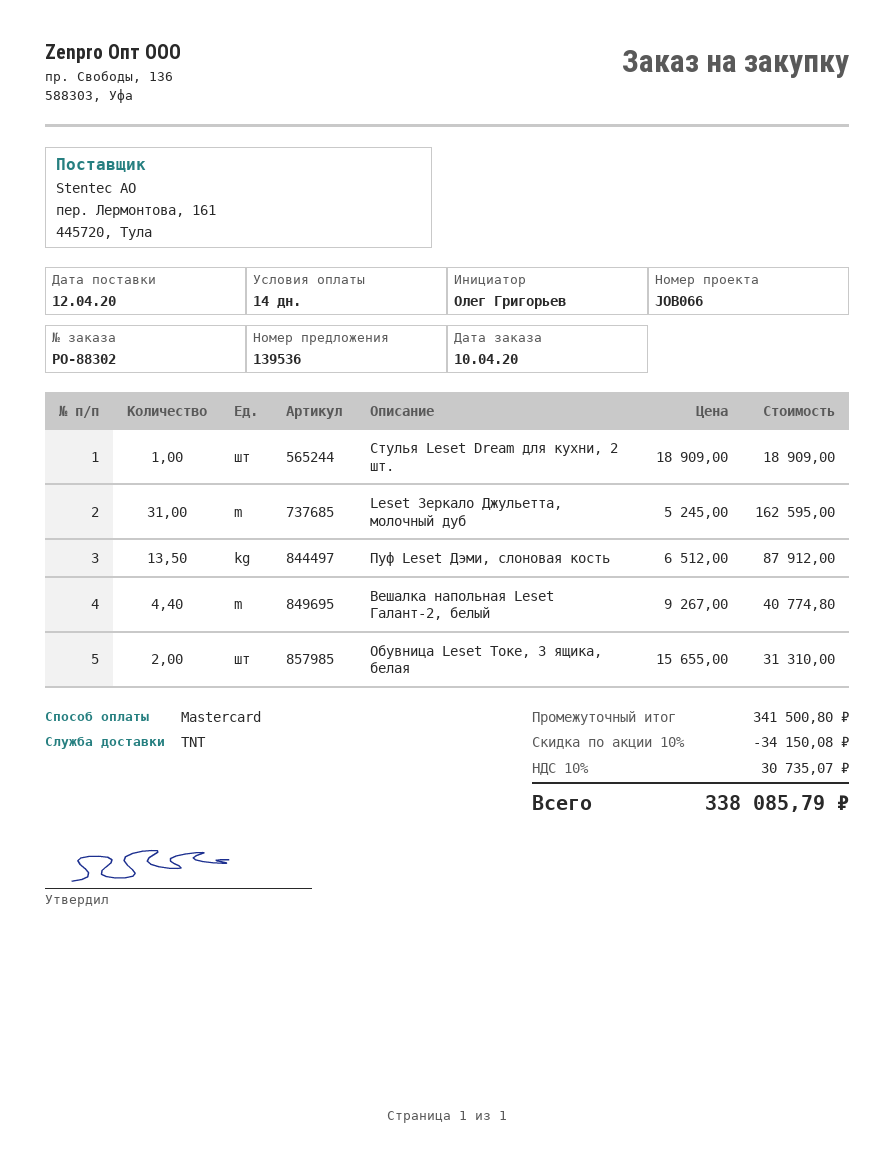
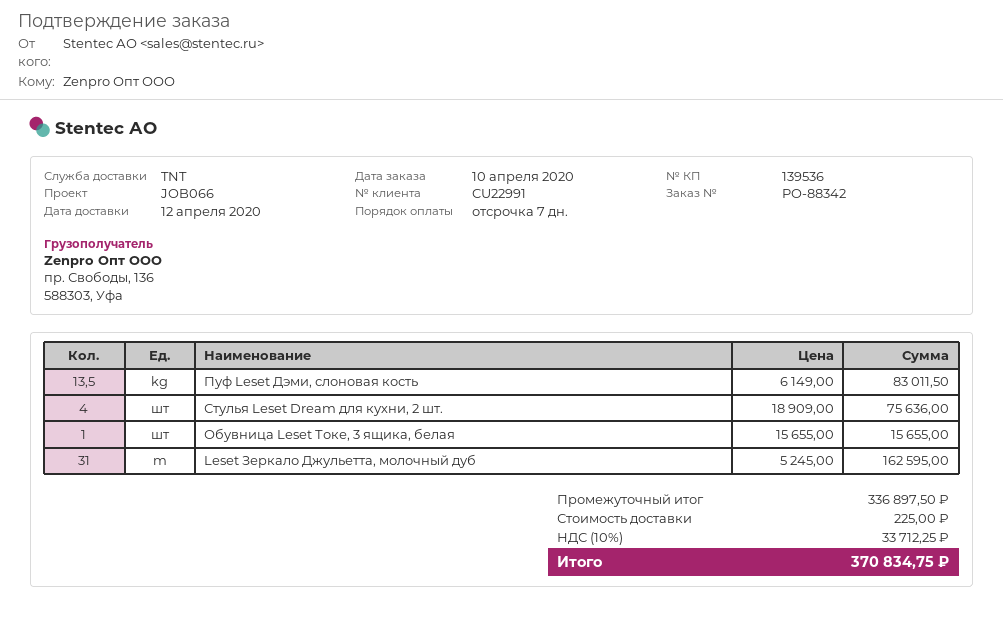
order number: PO-88302 -> PO-88342
payment terms: 14 days -> 7 days
Стулья Leset Dream для кухни, 2 шт.: 1 x 18909.00 = 18909.00 -> 4 x 18909.00 = 75636.00
Пуф Leset Дэми, слоновая кость: 13.5 x 6512.00 = 87912.00 -> 13.5 x 6149.00 = 83011.50
Вешалка напольная Leset Галант-2, белый: 4.4 x 9267.00 = 40774.80 -> none
Обувница Leset Токе, 3 ящика, белая: 2 x 15655.00 = 31310.00 -> 1 x 15655.00 = 15655.00
subtotal: 341500.80 -> 336897.50
discount: 10% = 34150.08 -> none
shipping: none -> 225.00
tax: 10% = 30735.07 -> 10% = 33712.25
total: 338085.79 -> 370834.75

